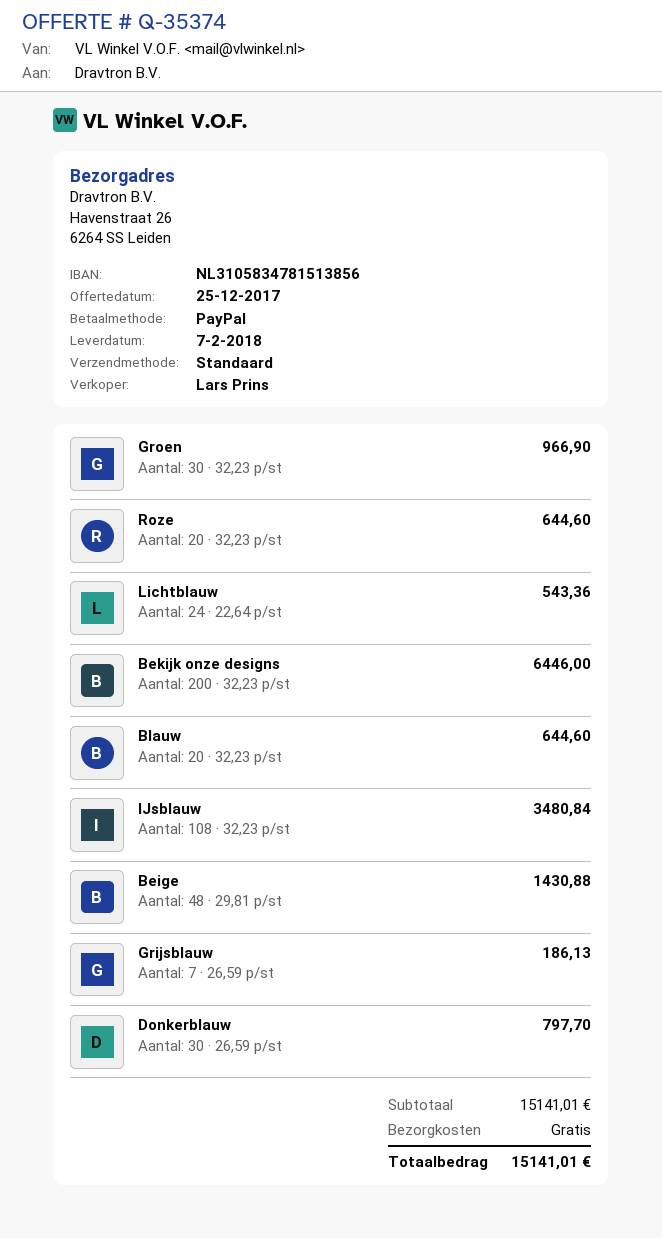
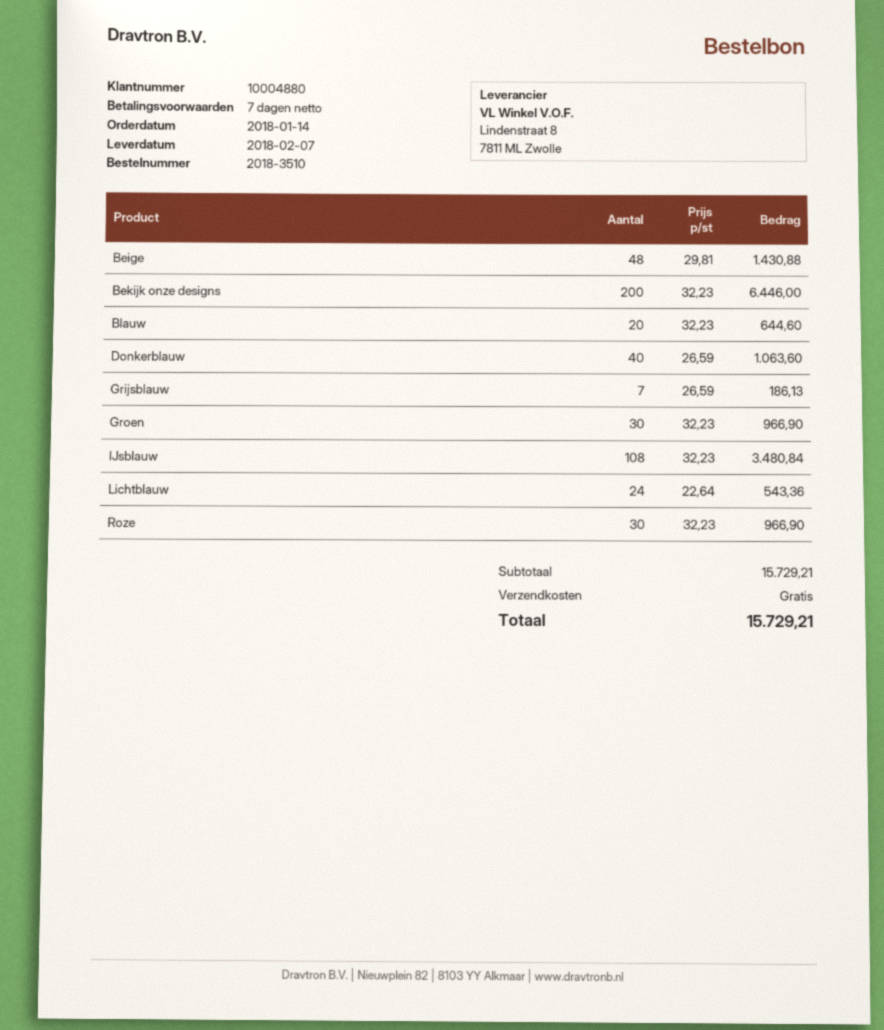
Roze: 20 x 32.23 = 644.60 -> 30 x 32.23 = 966.90
Donkerblauw: 30 x 26.59 = 797.70 -> 40 x 26.59 = 1063.60
subtotal: 15141.01 -> 15729.21
total: 15141.01 -> 15729.21

